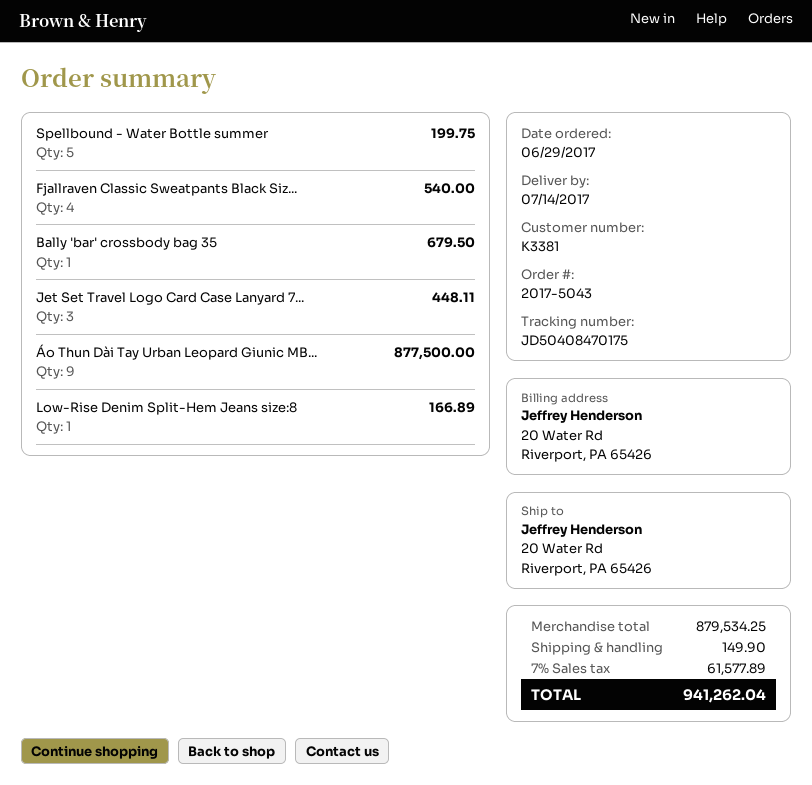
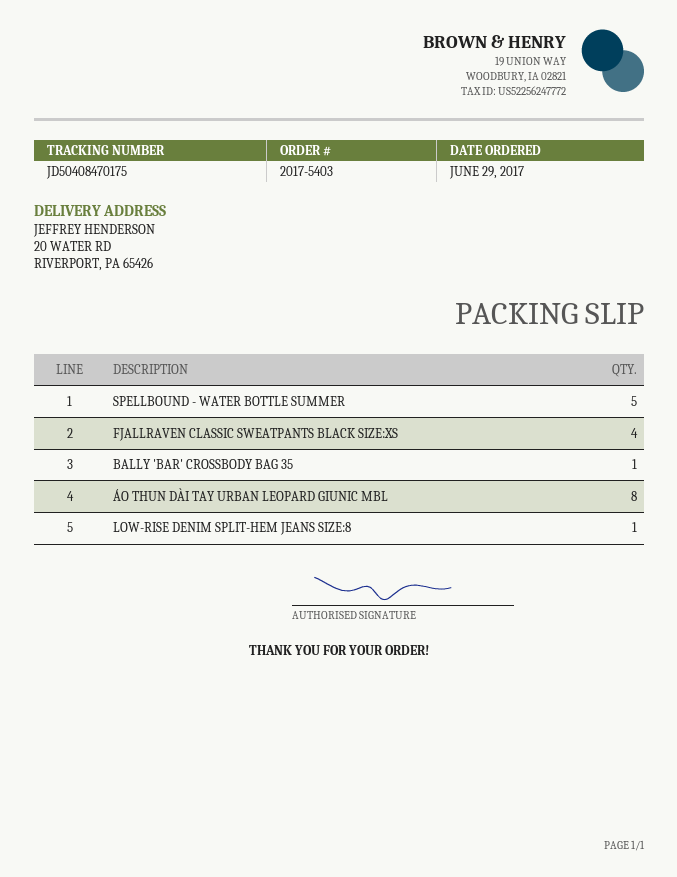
order number: 2017-5043 -> 2017-5403
Jet Set Travel Logo Card Case Lanyard 7...: 3 -> none
Áo Thun Dài Tay Urban Leopard Giunic MB...: 9 -> 8

